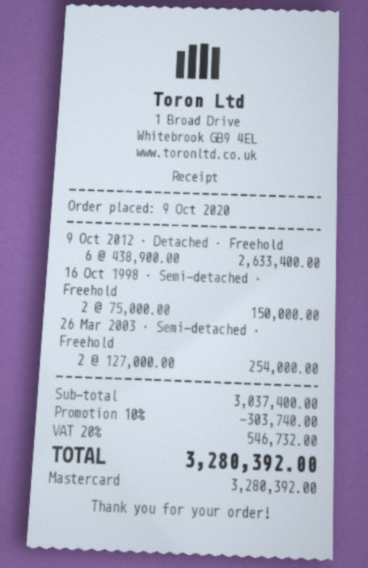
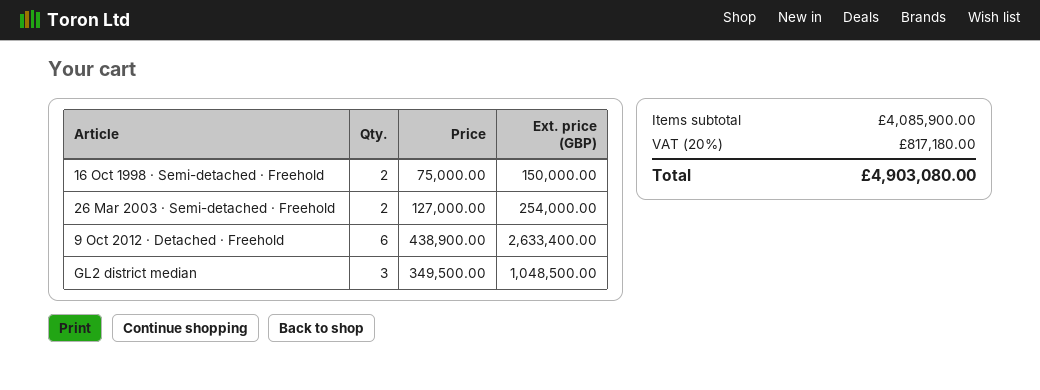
GL2 district median: none -> 3 x 349500.00 = 1048500.00
subtotal: 3037400.00 -> 4085900.00
discount: 10% = 303740.00 -> none
tax: 20% = 546732.00 -> 20% = 817180.00
total: 3280392.00 -> 4903080.00

